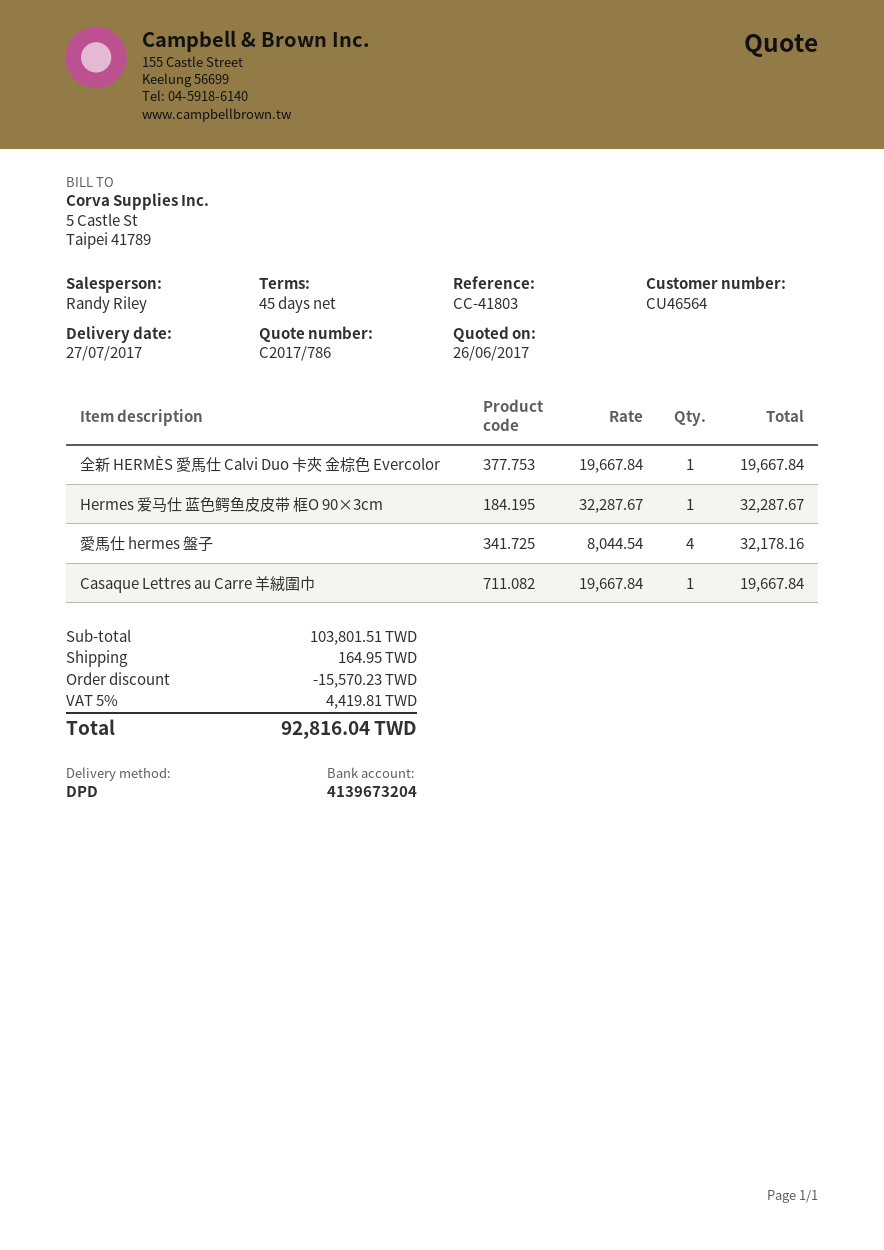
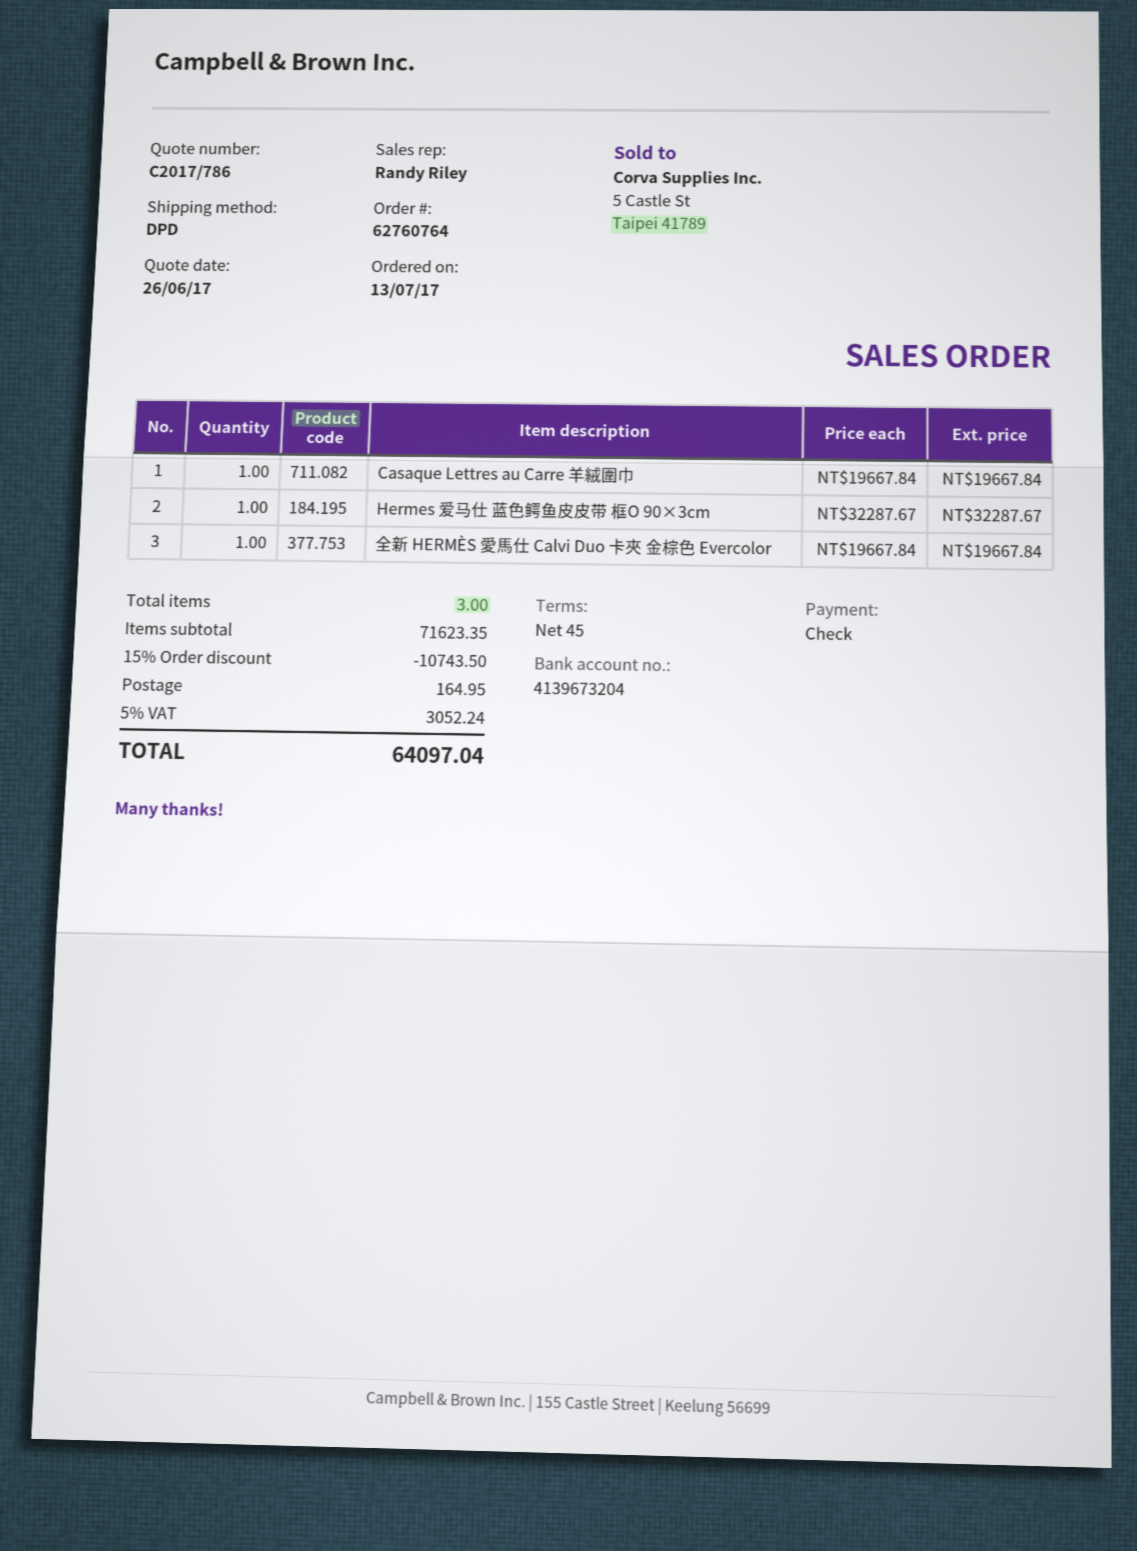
愛馬仕 hermes 盤子: 4 x 8044.54 = 32178.16 -> none
subtotal: 103801.51 -> 71623.35
discount: 15570.23 -> 10743.50
tax: 5% = 4419.81 -> 5% = 3052.24
total: 92816.04 -> 64097.04

